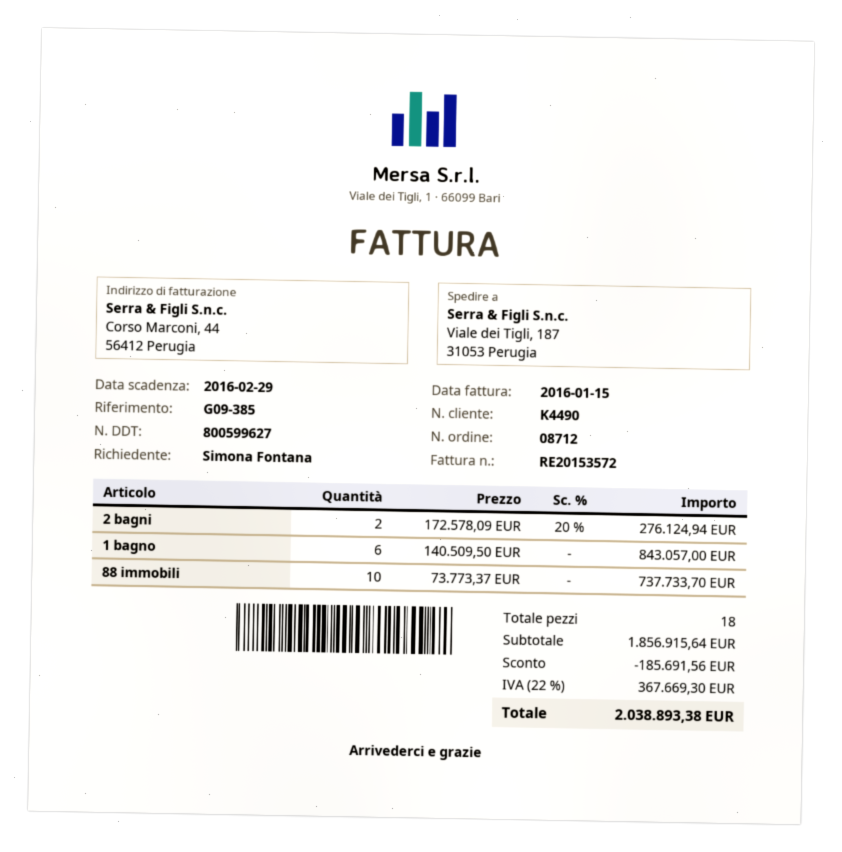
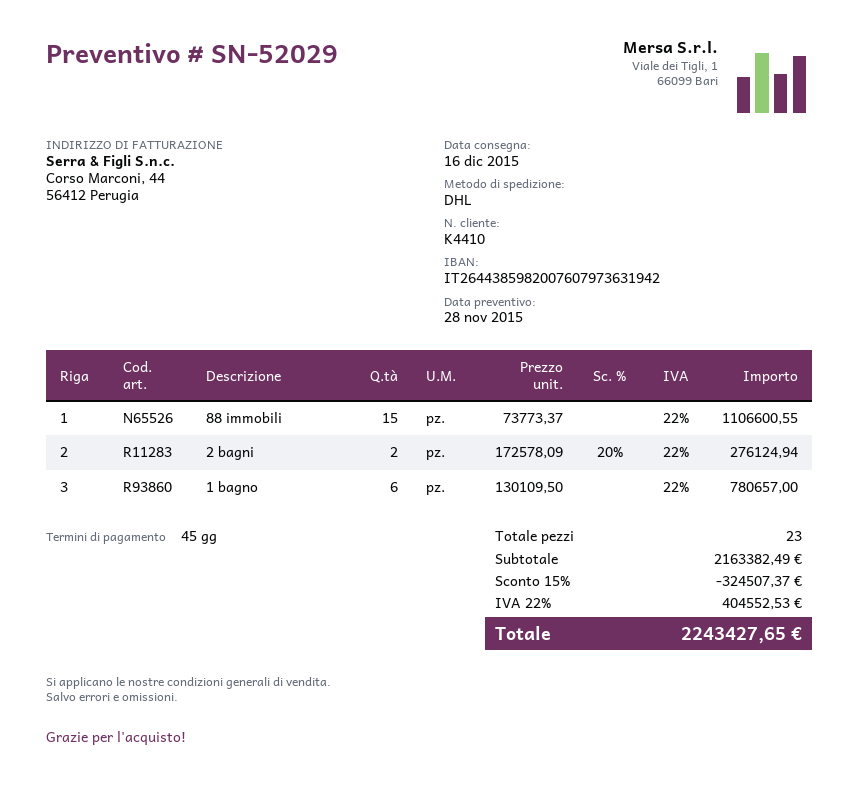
customer number: K4490 -> K4410
1 bagno: 6 x 140509.50 = 843057.00 -> 6 x 130109.50 = 780657.00
88 immobili: 10 x 73773.37 = 737733.70 -> 15 x 73773.37 = 1106600.55
total quantity: 18 -> 23
subtotal: 1856915.64 -> 2163382.49
discount: 185691.56 -> 324507.37
tax: 22% = 367669.30 -> 22% = 404552.53
total: 2038893.38 -> 2243427.65

